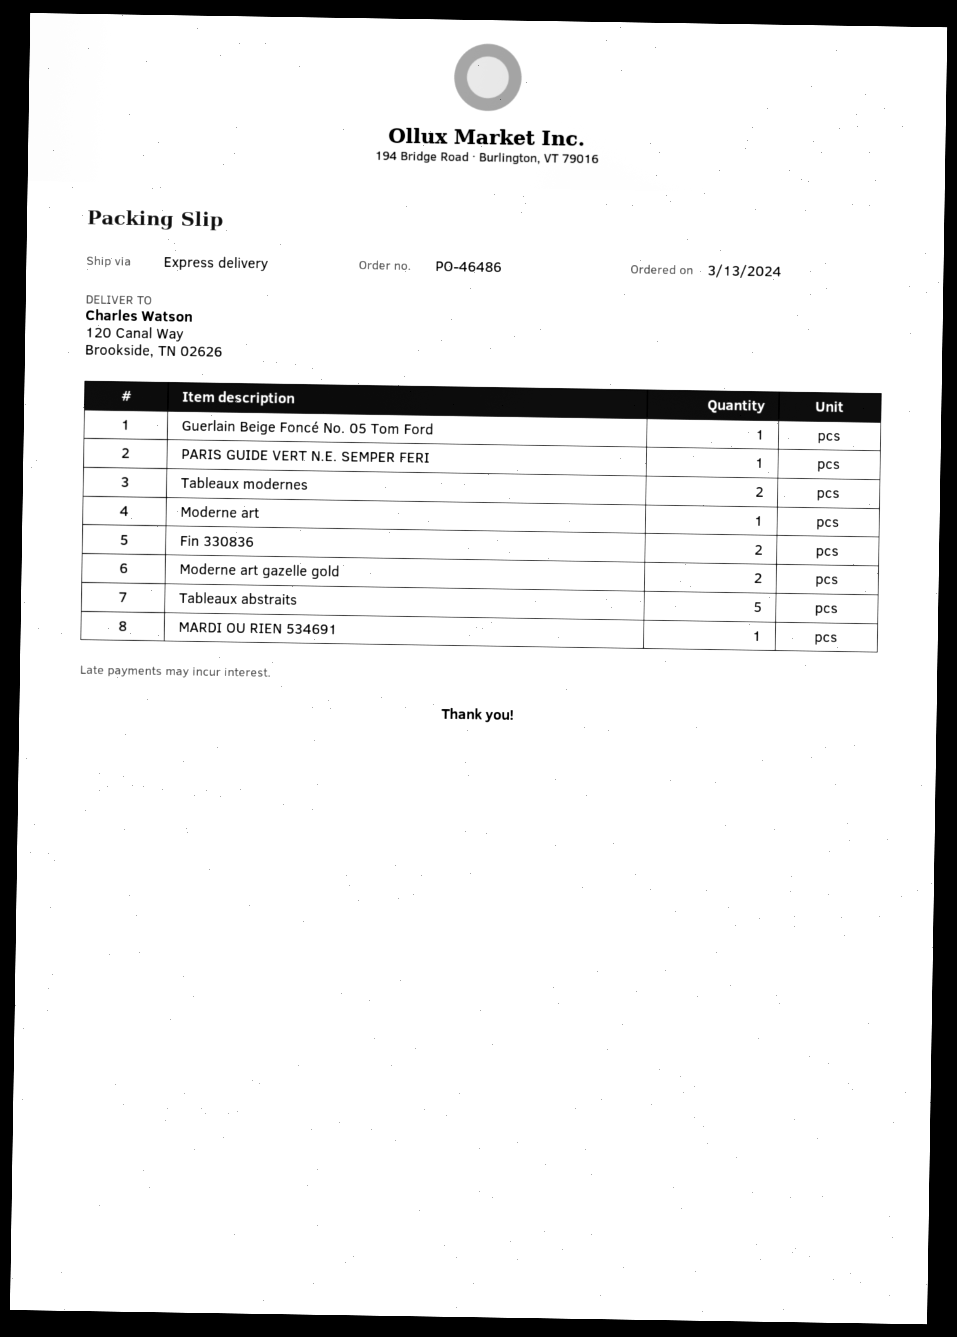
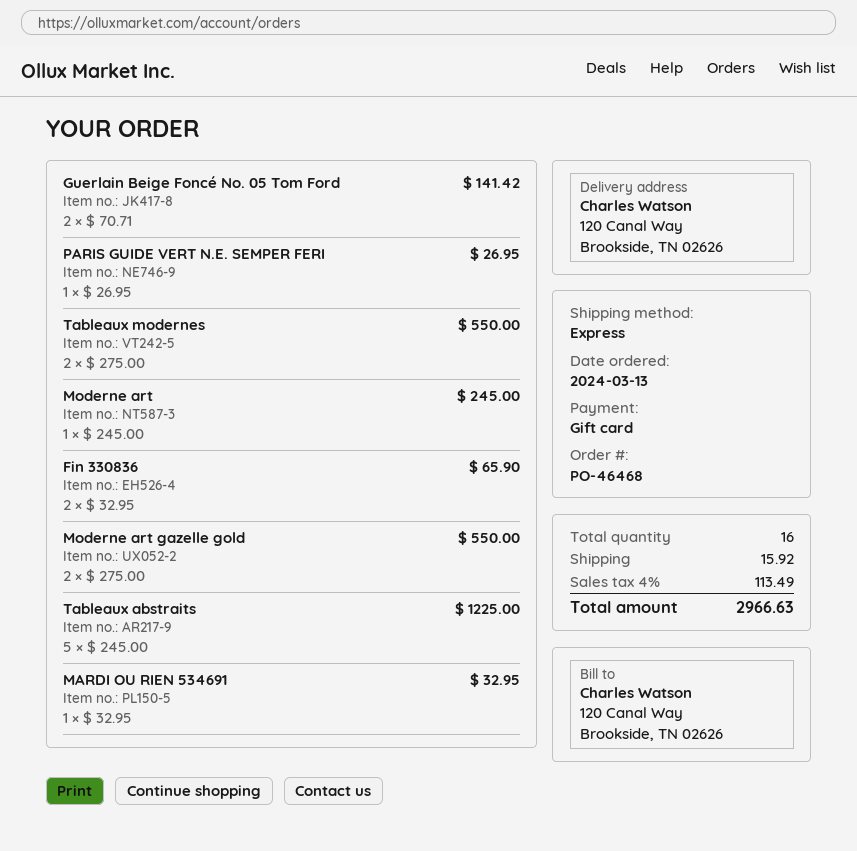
order number: PO-46486 -> PO-46468
Guerlain Beige Foncé No. 05 Tom Ford: 1 -> 2

